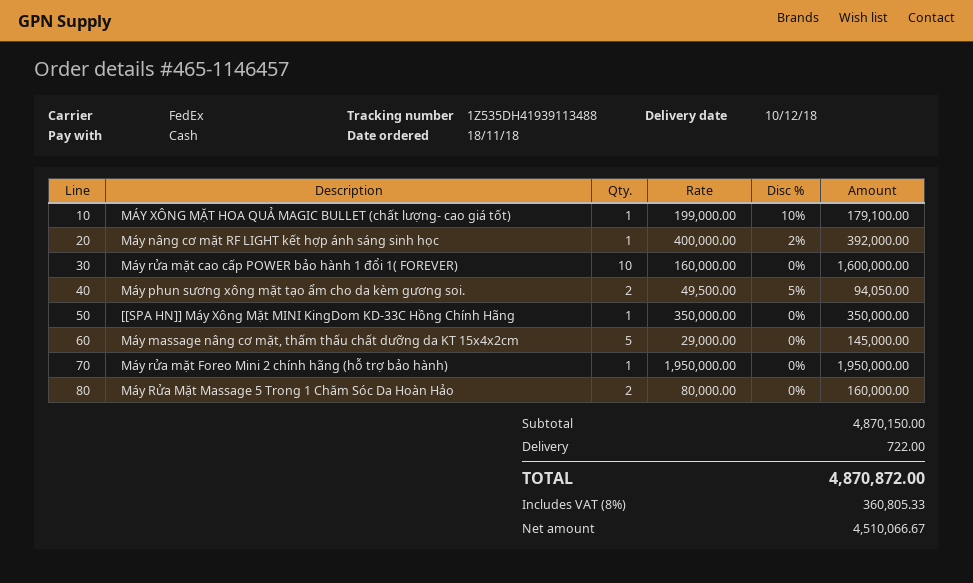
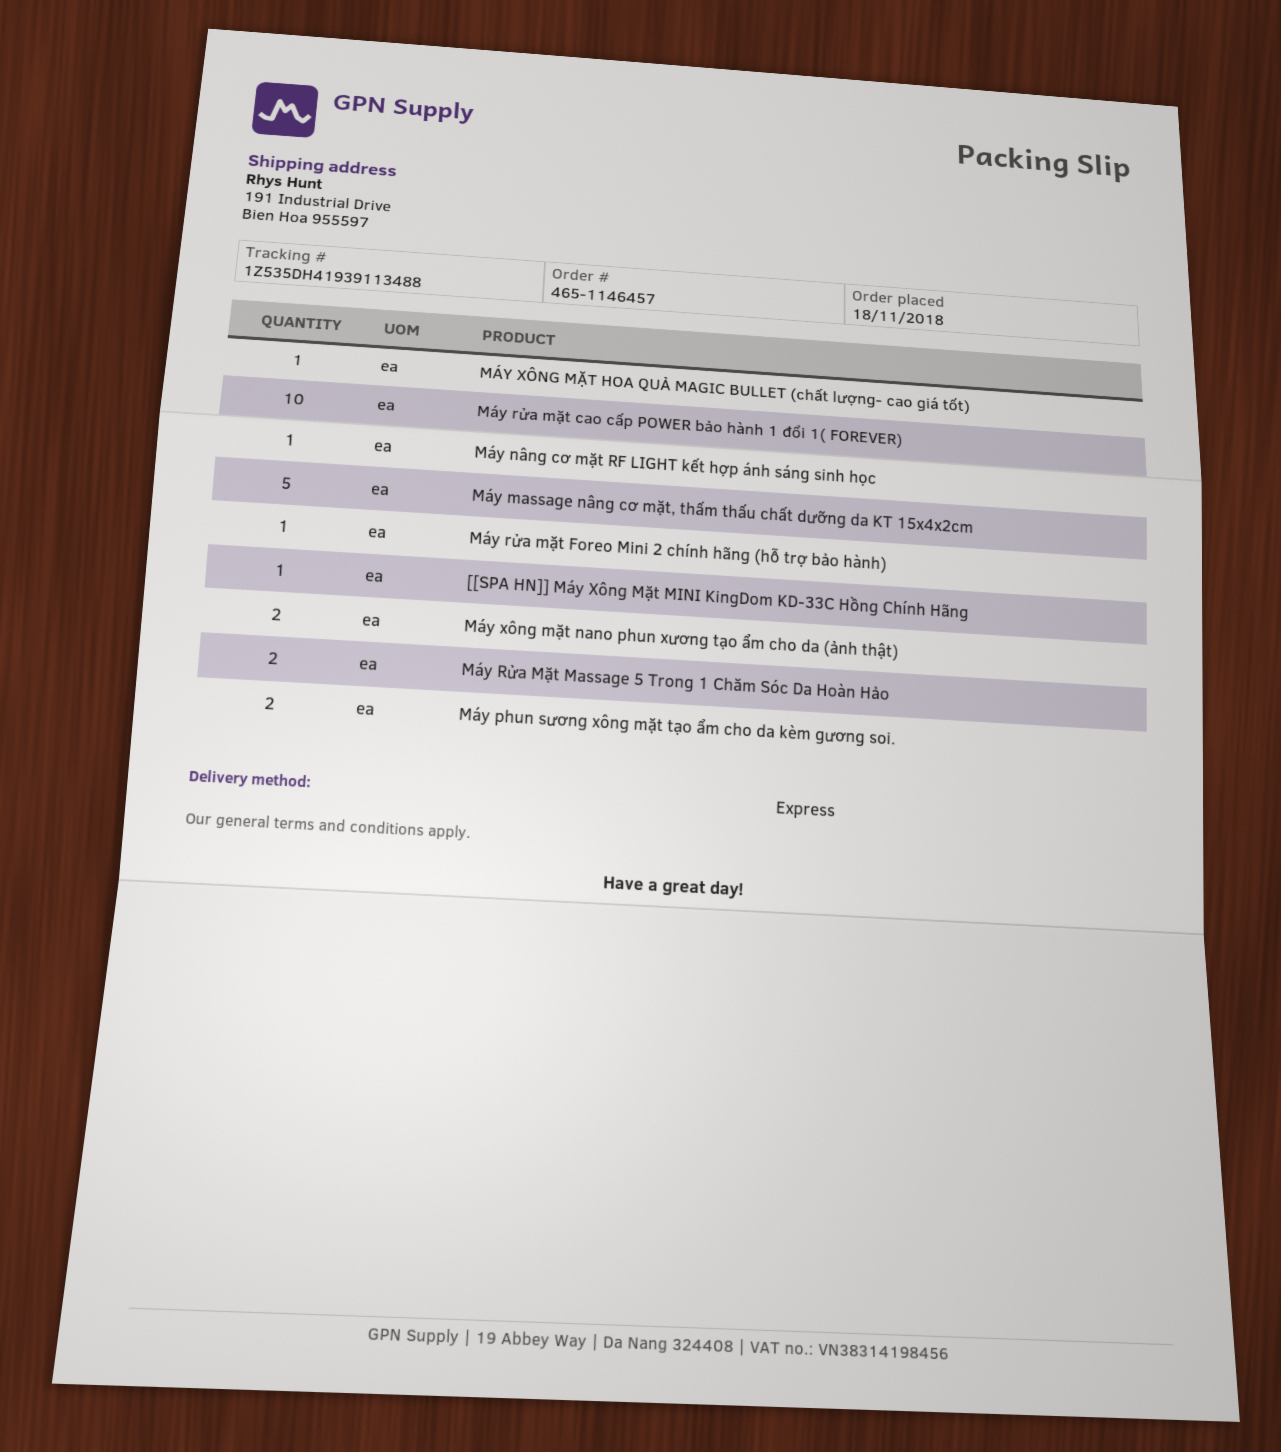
shipping method: FedEx -> express
Máy xông mặt nano phun xương tạo ẩm cho da (ảnh thật): none -> 2

